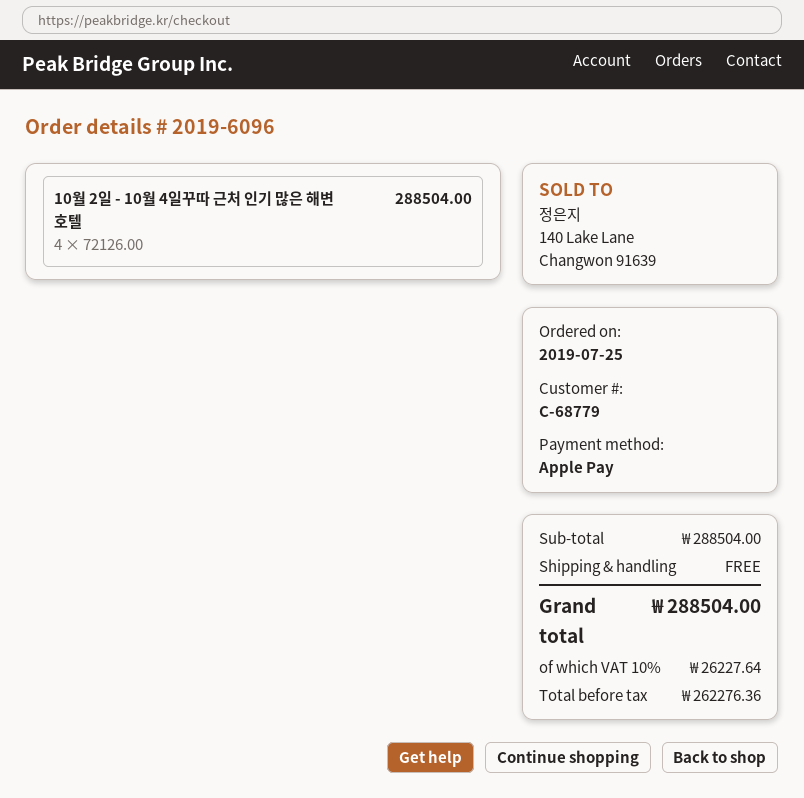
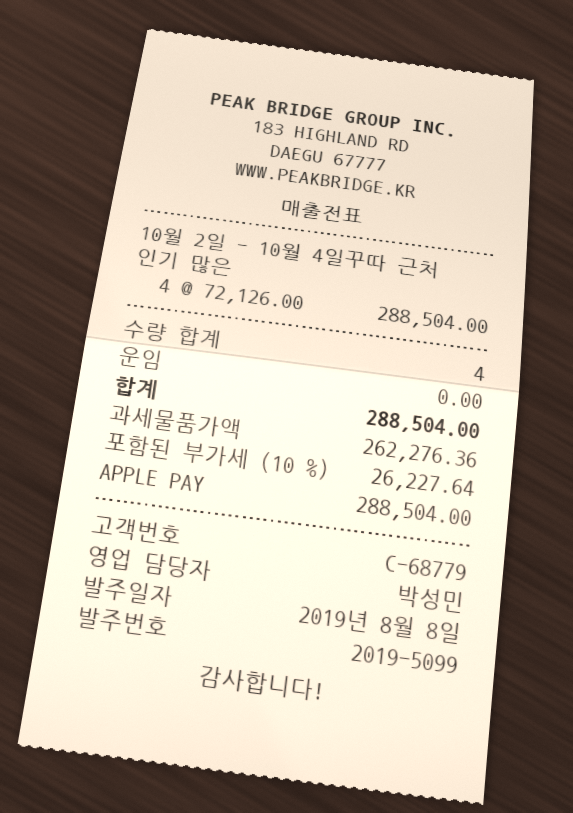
order number: 2019-6096 -> 2019-5099
order date: 2019-07-25 -> 2019-08-08

